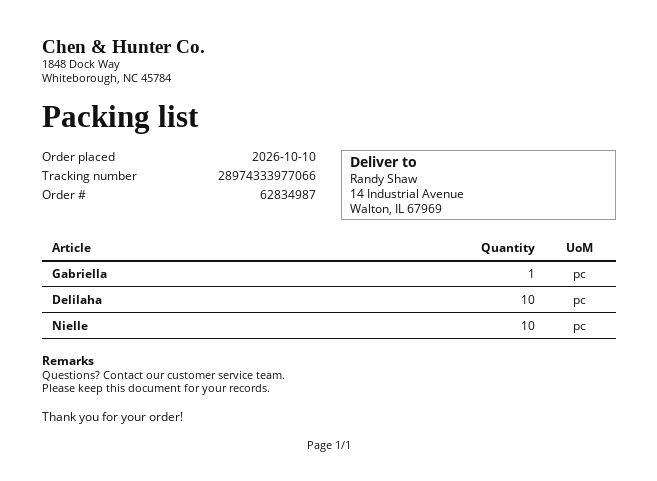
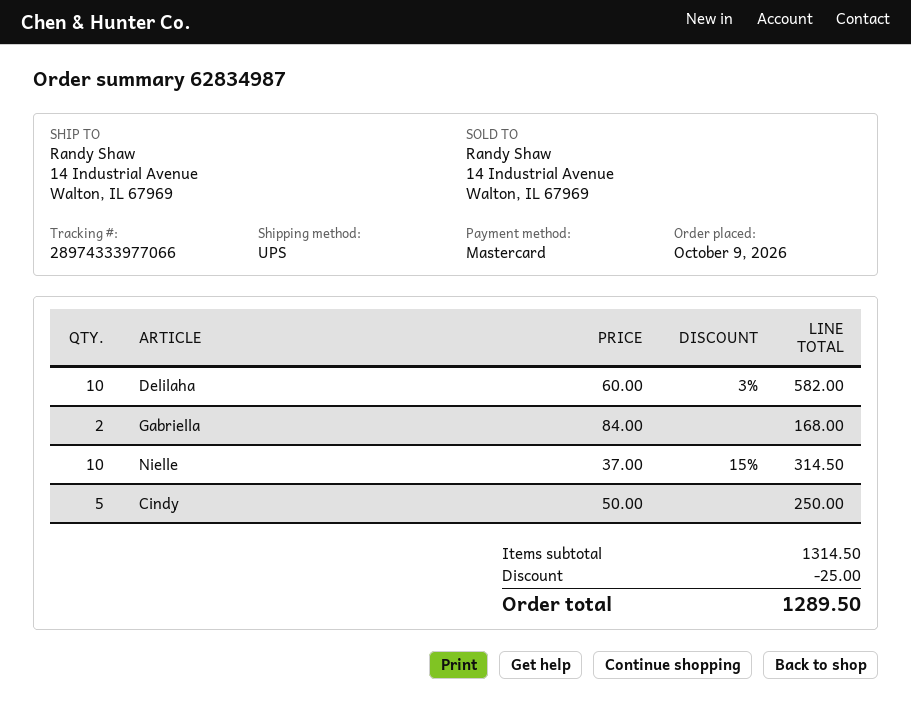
order date: 2026-10-10 -> 2026-10-09
Gabriella: 1 -> 2
Cindy: none -> 5

